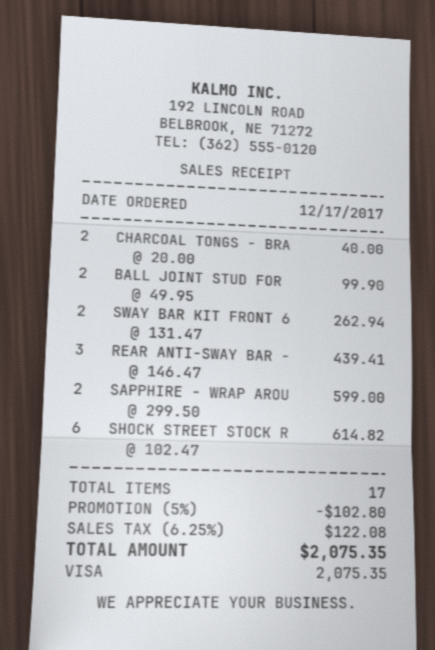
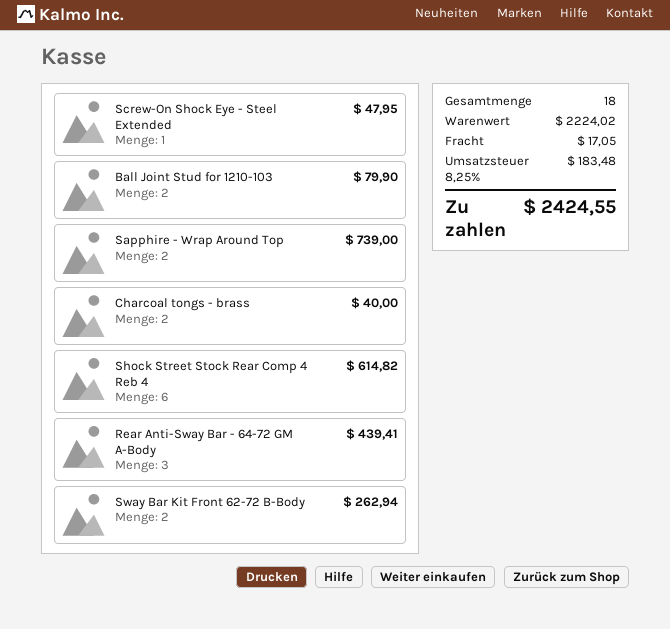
BALL JOINT STUD FOR: 2 for 99.90 -> 2 for 79.90
SAPPHIRE - WRAP AROU: 2 for 599.00 -> 2 for 739.00
Screw-On Shock Eye - Steel Extended: none -> 1 for 47.95
total quantity: 17 -> 18
discount: 5% = 102.80 -> none
shipping: none -> 17.05
tax: 6.25% = 122.08 -> 8.25% = 183.48
total: 2075.35 -> 2424.55

